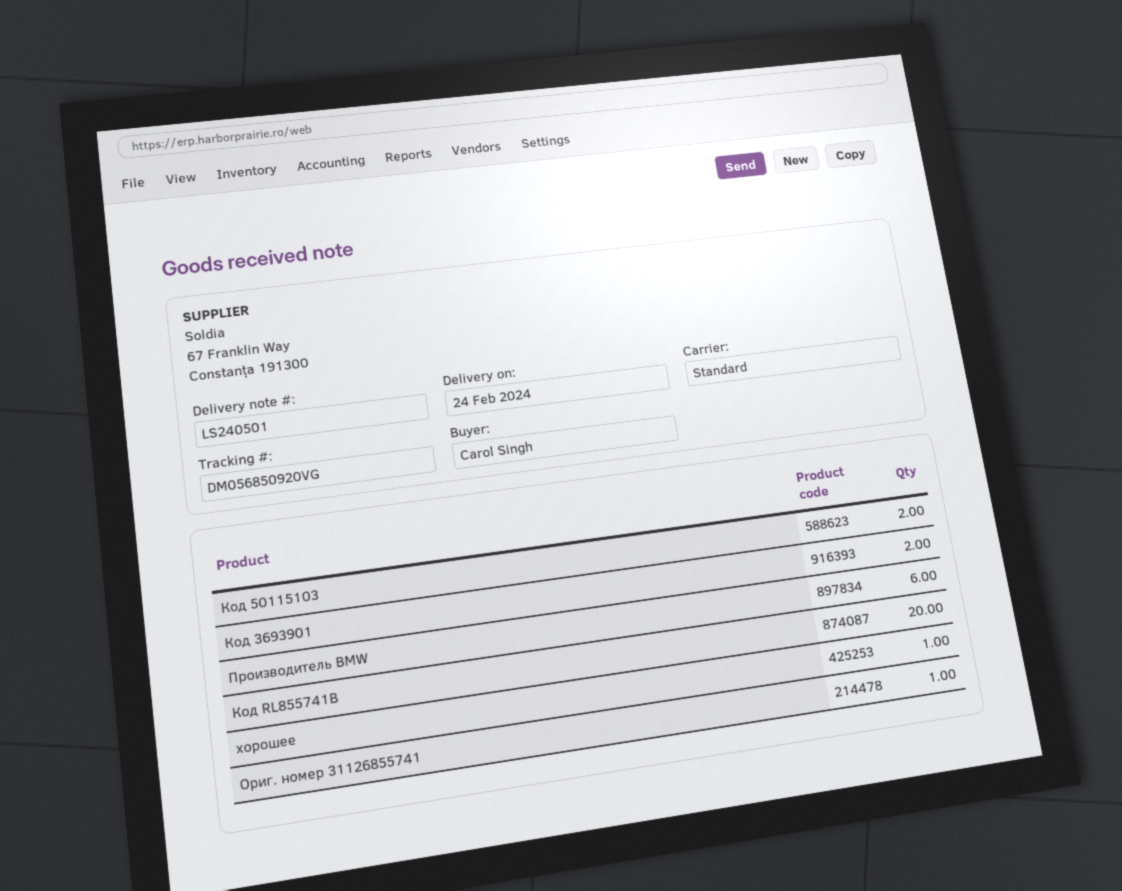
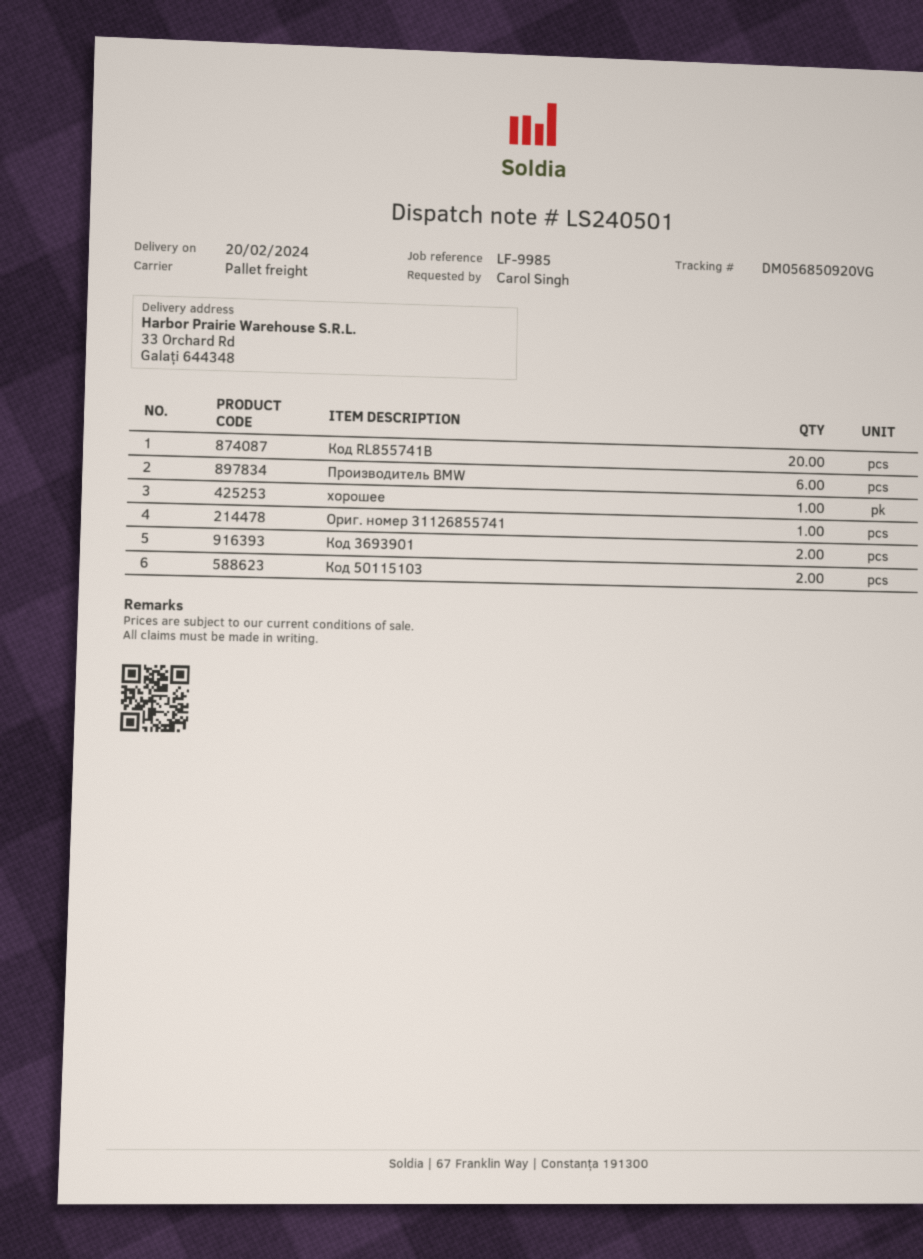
delivery date: 2024-02-24 -> 2024-02-20
shipping method: standard -> pallet freight

